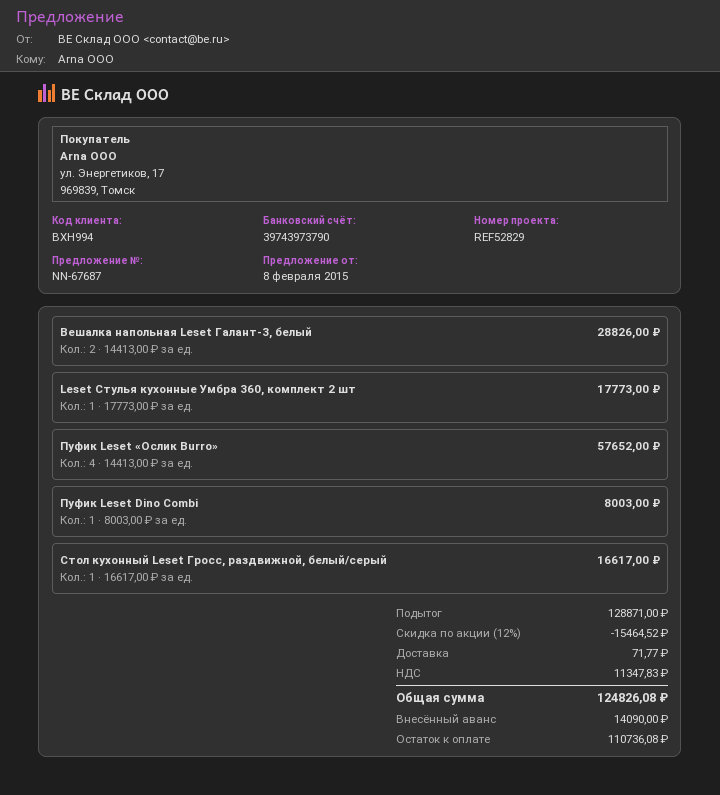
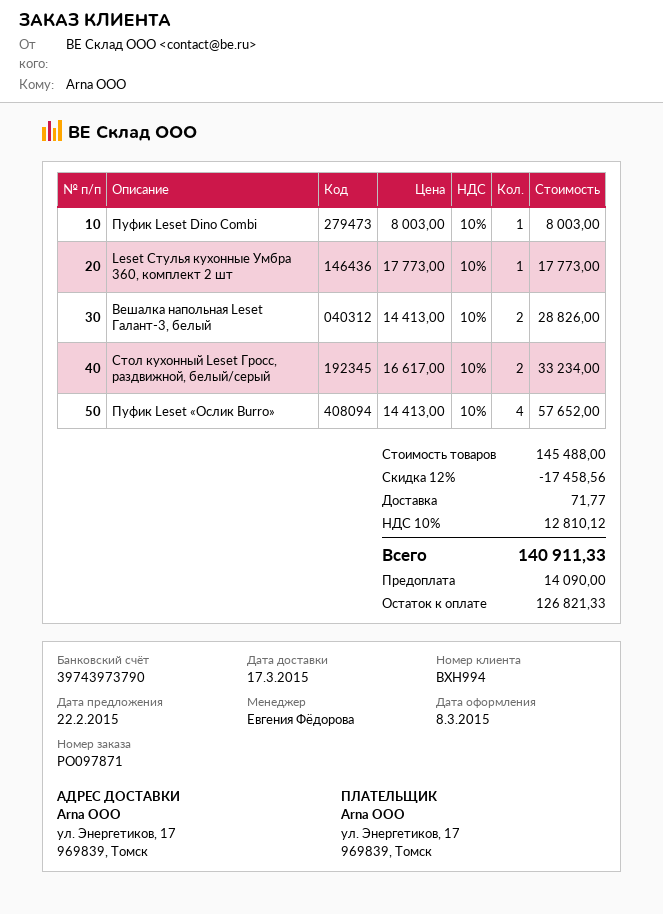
quote date: 2015-02-08 -> 2015-02-22
Стол кухонный Leset Гросс, раздвижной, белый/серый: 1 x 16617.00 = 16617.00 -> 2 x 16617.00 = 33234.00
subtotal: 128871.00 -> 145488.00
discount: 12% = 15464.52 -> 12% = 17458.56
tax: 11347.83 -> 12810.12
total: 124826.08 -> 140911.33
balance: 110736.08 -> 126821.33

